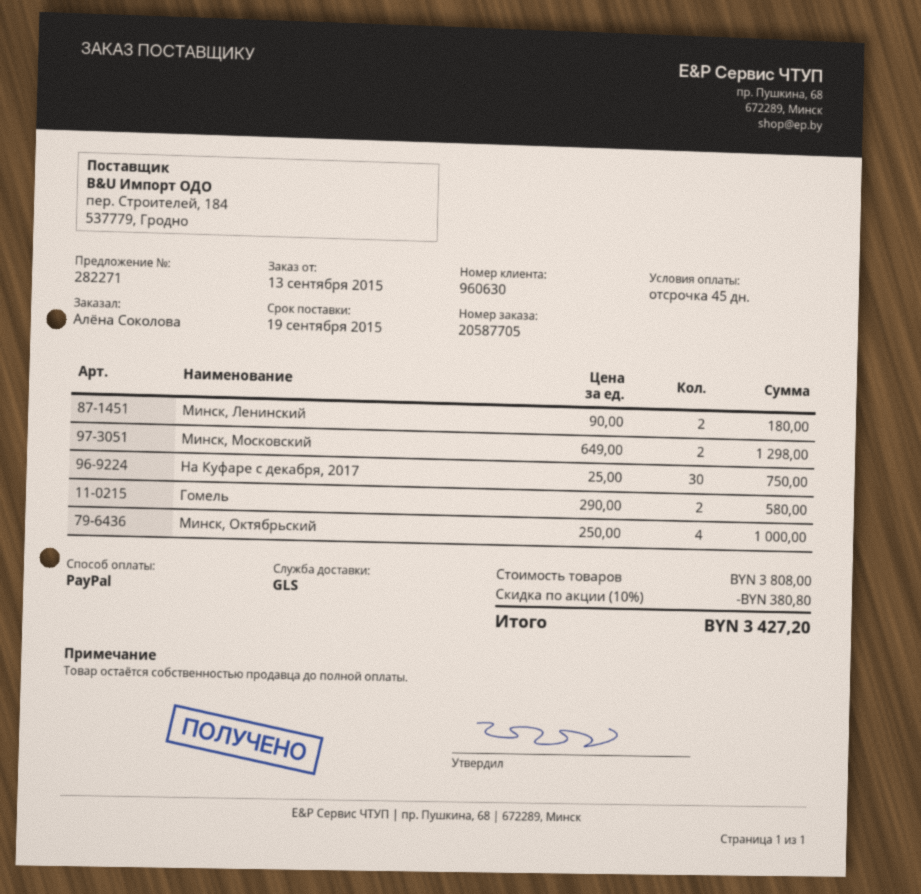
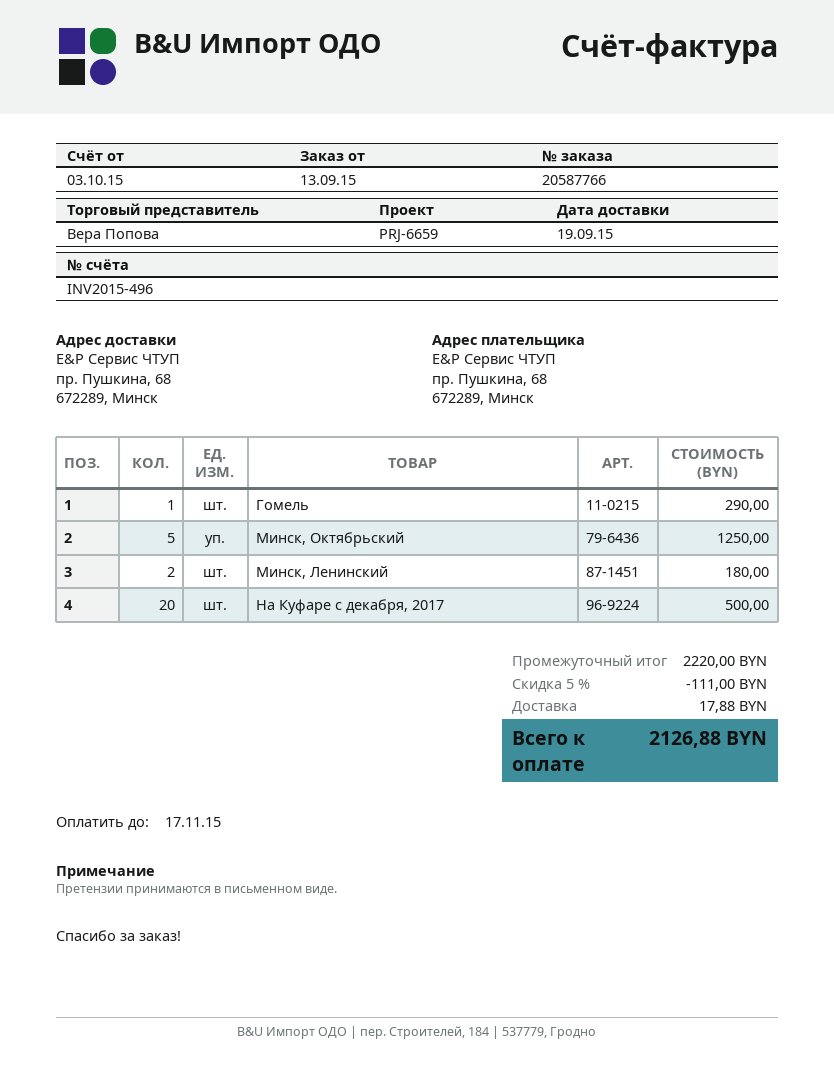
order number: 20587705 -> 20587766
Минск, Московский: 2 for 1298.00 -> none
На Куфаре с декабря, 2017: 30 for 750.00 -> 20 for 500.00
Гомель: 2 for 580.00 -> 1 for 290.00
Минск, Октябрьский: 4 for 1000.00 -> 5 for 1250.00
subtotal: 3808.00 -> 2220.00
discount: 10% = 380.80 -> 5% = 111.00
shipping: none -> 17.88
total: 3427.20 -> 2126.88

